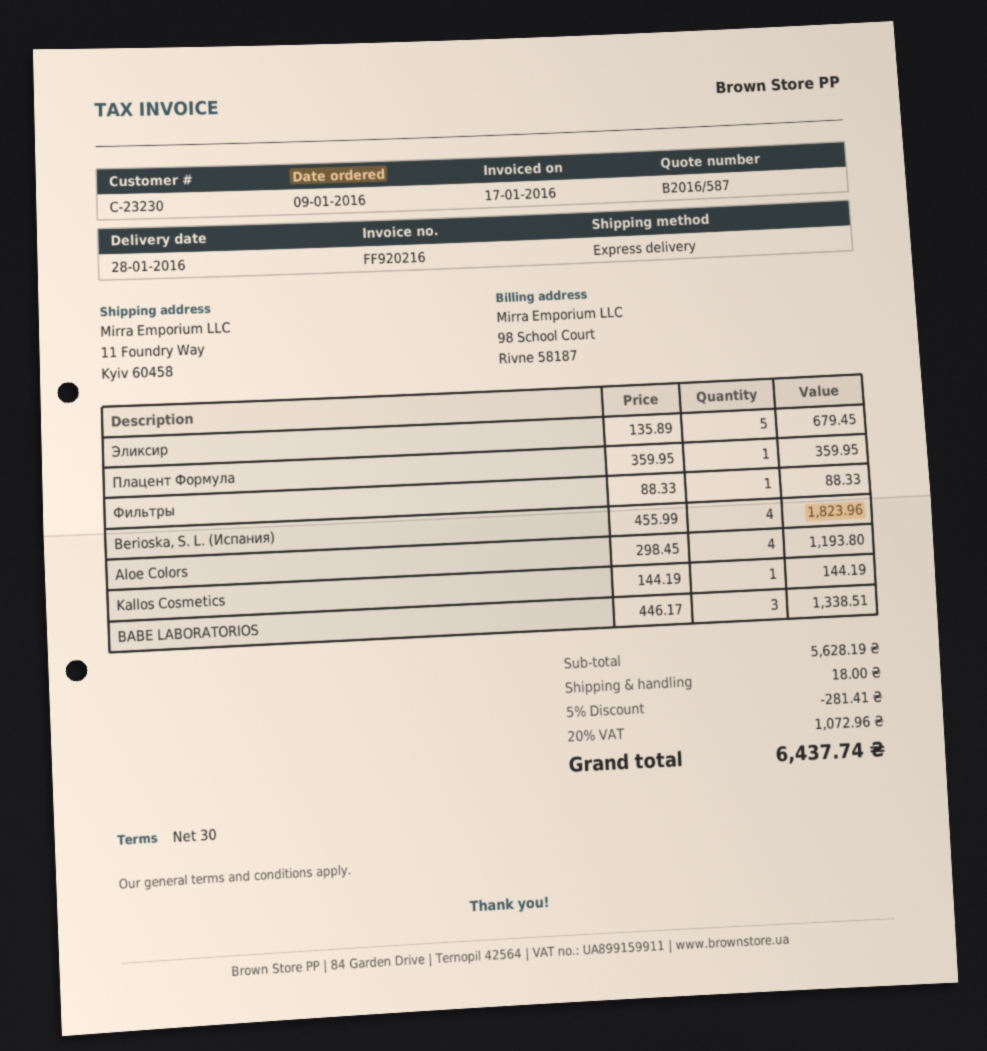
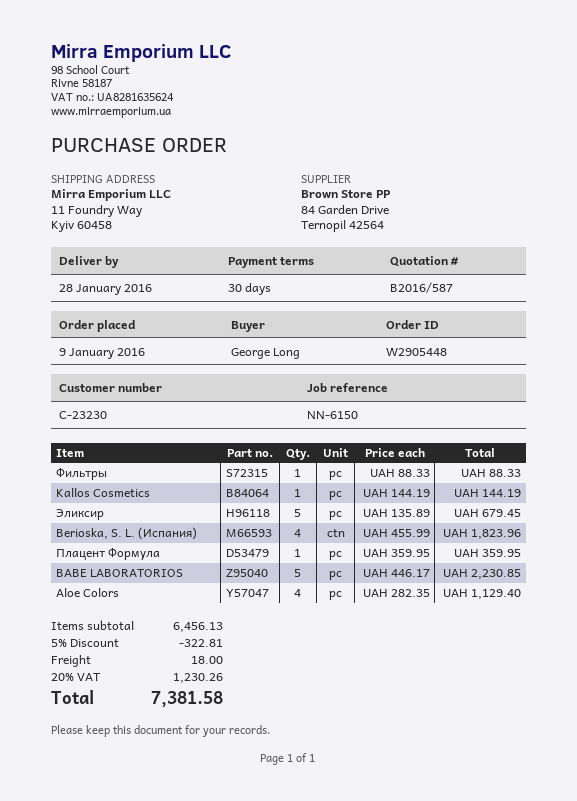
Aloe Colors: 4 x 298.45 = 1193.80 -> 4 x 282.35 = 1129.40
BABE LABORATORIOS: 3 x 446.17 = 1338.51 -> 5 x 446.17 = 2230.85
subtotal: 5628.19 -> 6456.13
discount: 5% = 281.41 -> 5% = 322.81
tax: 20% = 1072.96 -> 20% = 1230.26
total: 6437.74 -> 7381.58

